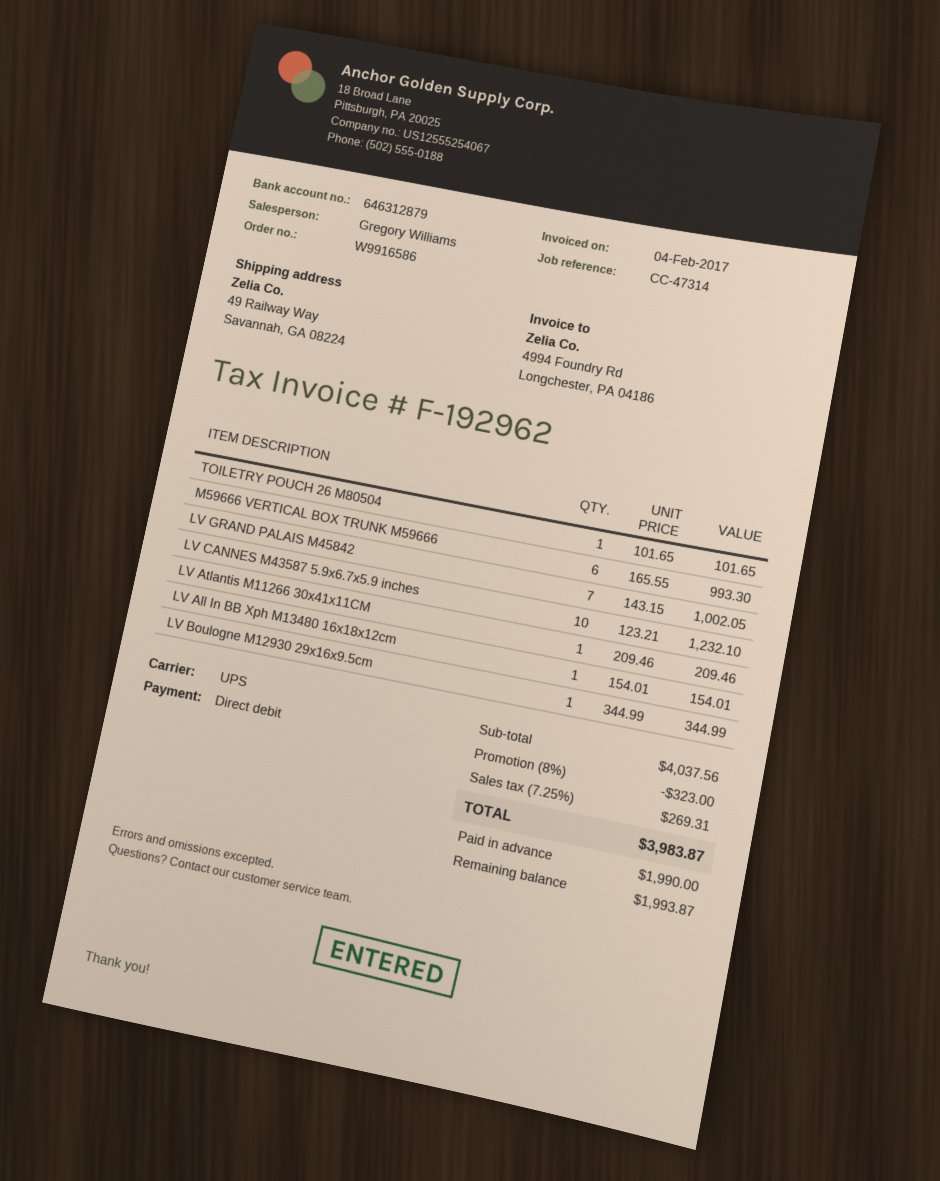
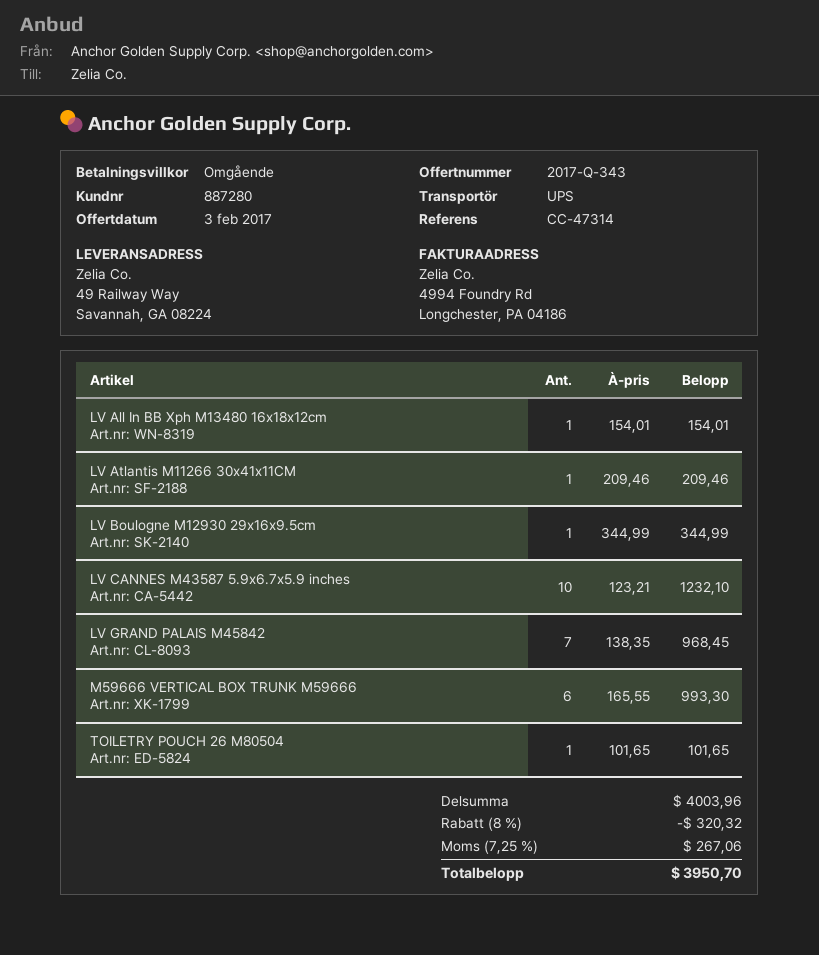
LV GRAND PALAIS M45842: 7 x 143.15 = 1002.05 -> 7 x 138.35 = 968.45
subtotal: 4037.56 -> 4003.96
discount: 8% = 323.00 -> 8% = 320.32
tax: 7.25% = 269.31 -> 7.25% = 267.06
total: 3983.87 -> 3950.70

